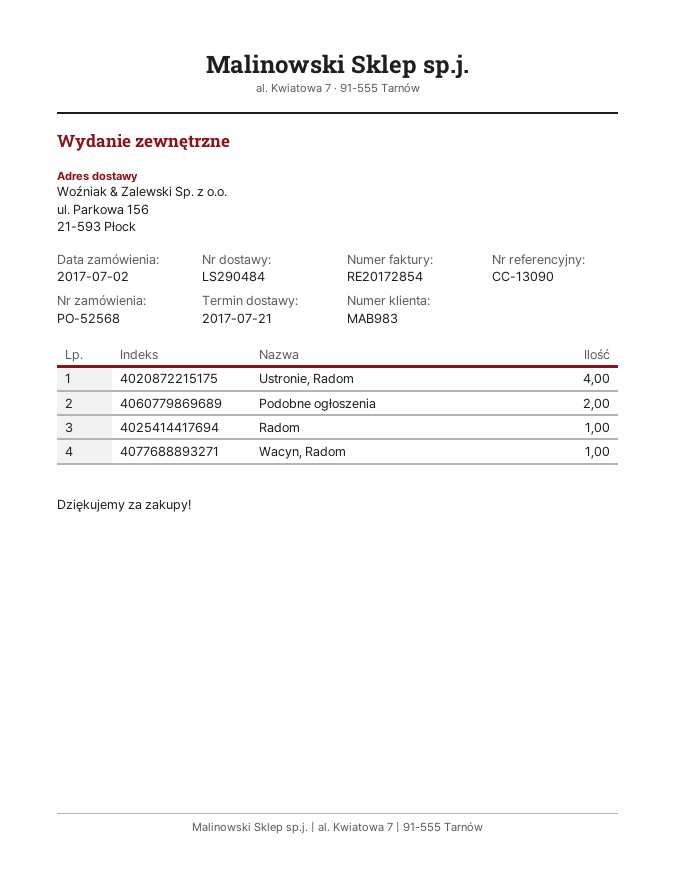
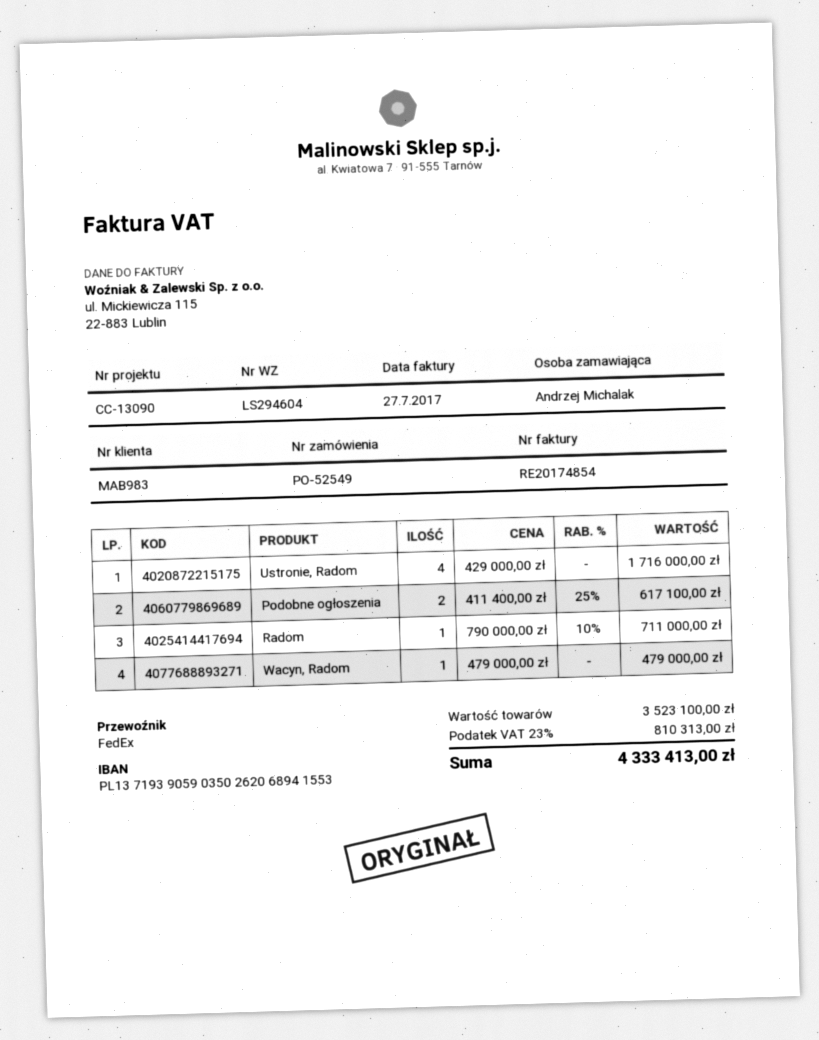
order number: PO-52568 -> PO-52549
delivery note number: LS290484 -> LS294604
invoice number: RE20172854 -> RE20174854

